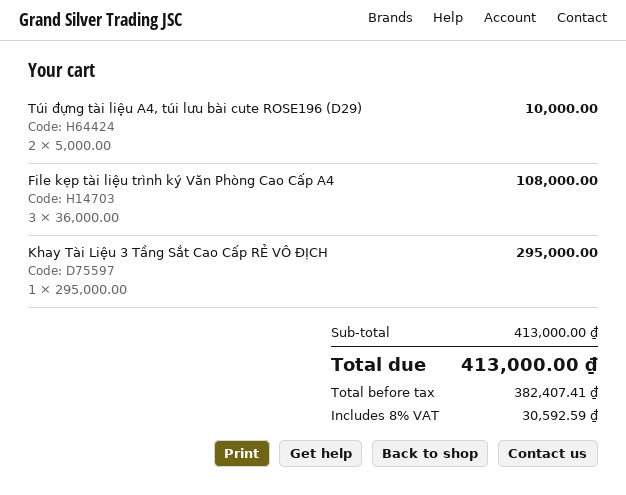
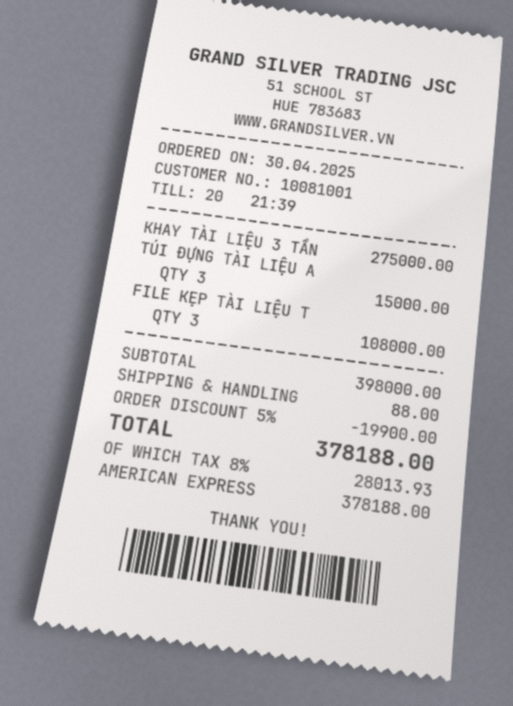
Túi đựng tài liệu A4, túi lưu bài cute ROSE196 (D29): 2 for 10000.00 -> 3 for 15000.00
Khay Tài Liệu 3 Tầng Sắt Cao Cấp RẺ VÔ ĐỊCH: 1 for 295000.00 -> 1 for 275000.00
subtotal: 413000.00 -> 398000.00
discount: none -> 5% = 19900.00
shipping: none -> 88.00
tax: 8% = 30592.59 -> 8% = 28013.93
total: 413000.00 -> 378188.00

